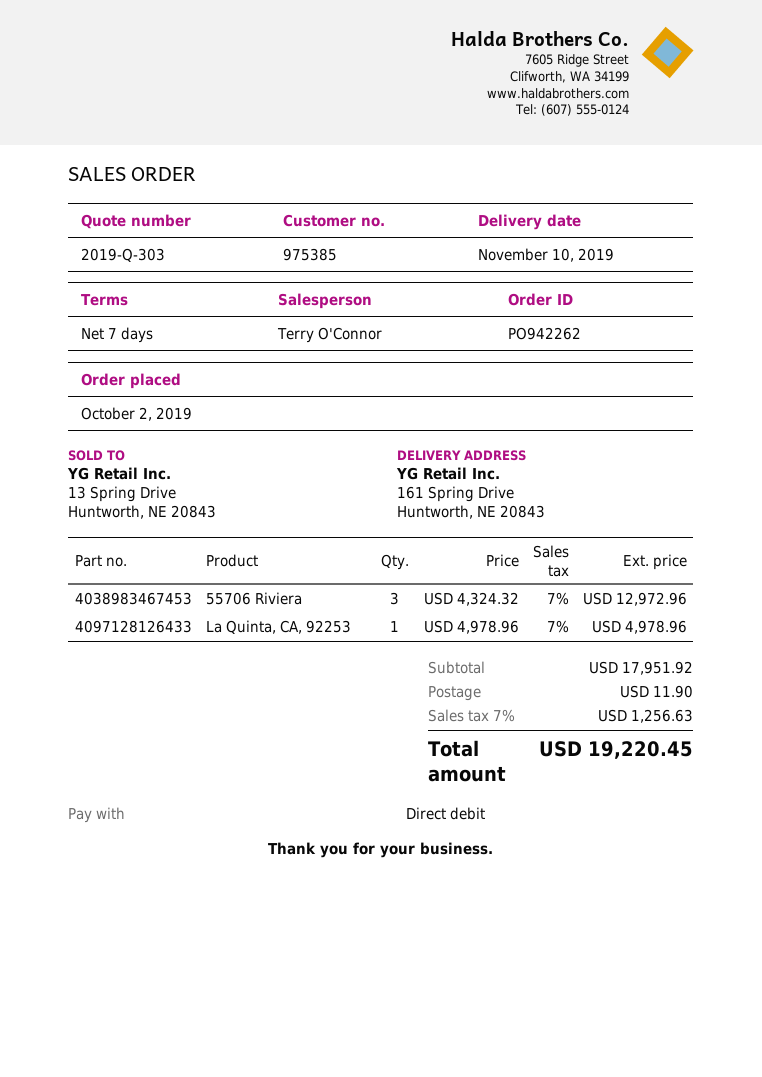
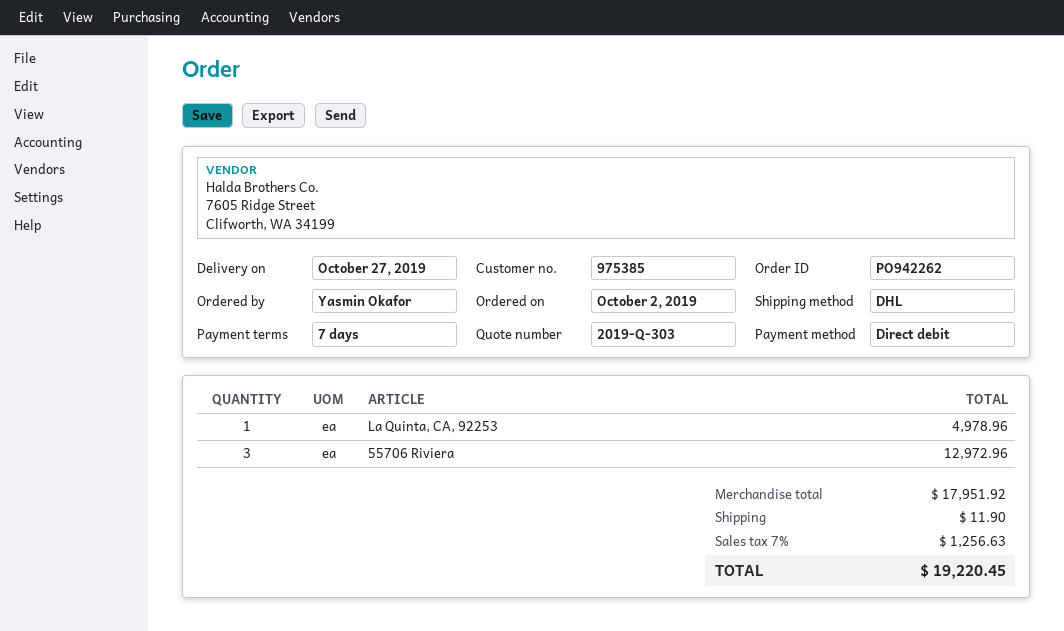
delivery date: 2019-11-10 -> 2019-10-27

